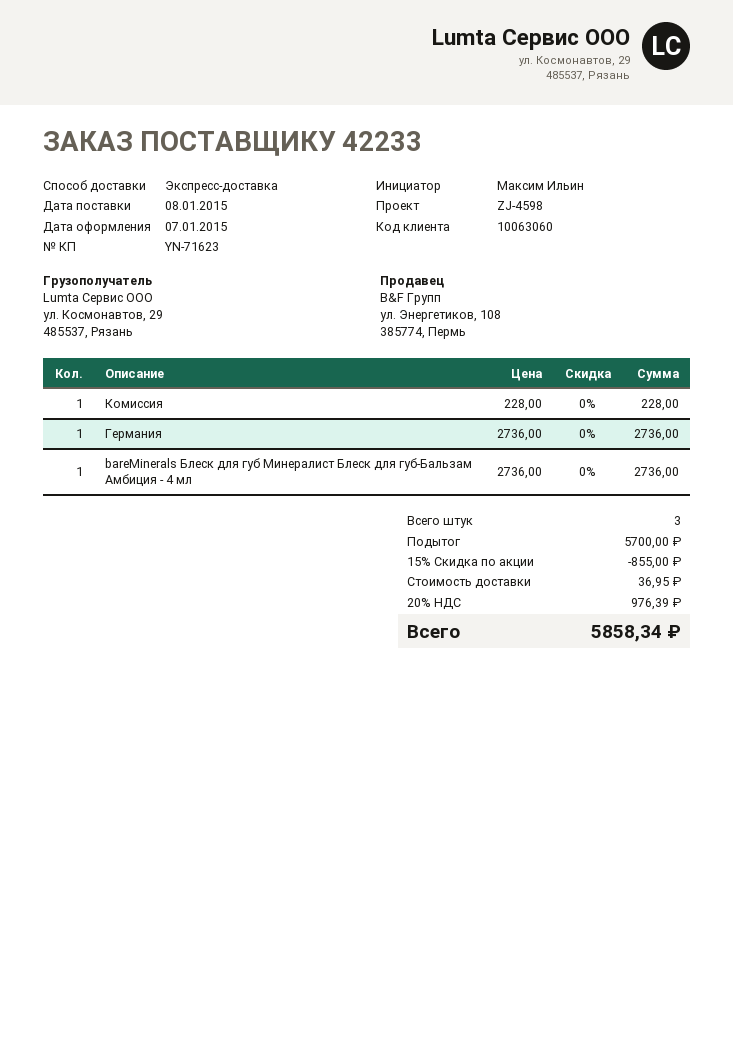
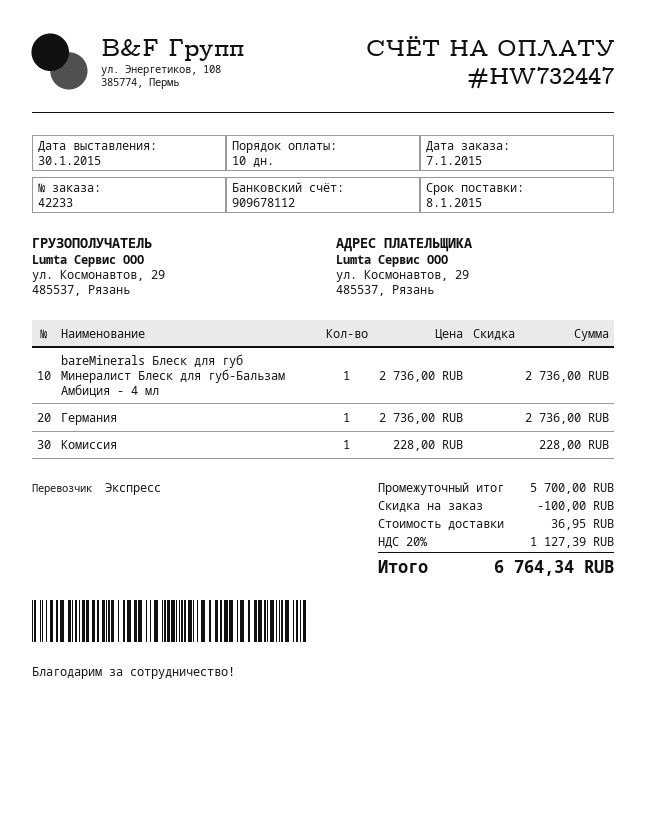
discount: 855.00 -> 100.00
tax: 20% = 976.39 -> 20% = 1127.39
total: 5858.34 -> 6764.34

